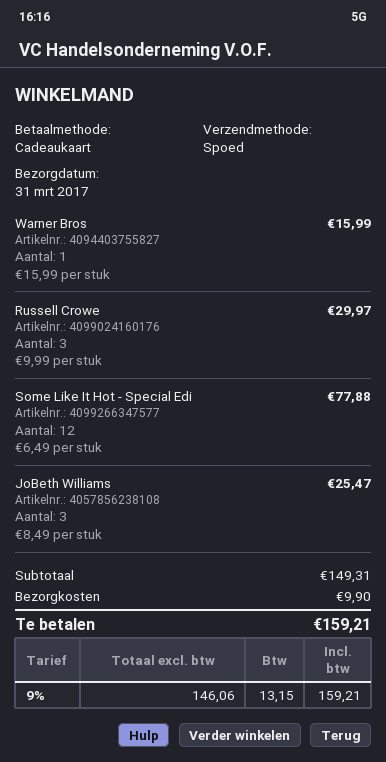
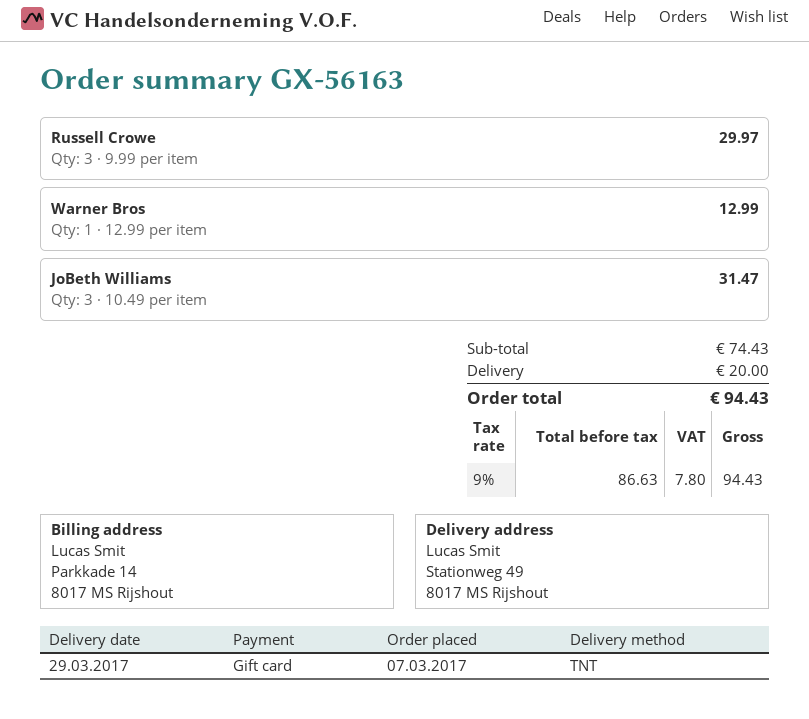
delivery date: 2017-03-31 -> 2017-03-29
shipping method: express -> TNT
Warner Bros: 1 x 15.99 = 15.99 -> 1 x 12.99 = 12.99
Some Like It Hot - Special Edi: 12 x 6.49 = 77.88 -> none
JoBeth Williams: 3 x 8.49 = 25.47 -> 3 x 10.49 = 31.47
subtotal: 149.31 -> 74.43
shipping: 9.90 -> 20.00
net: 146.06 -> 86.63
tax: 9% = 13.15 -> 9% = 7.80
total: 159.21 -> 94.43

